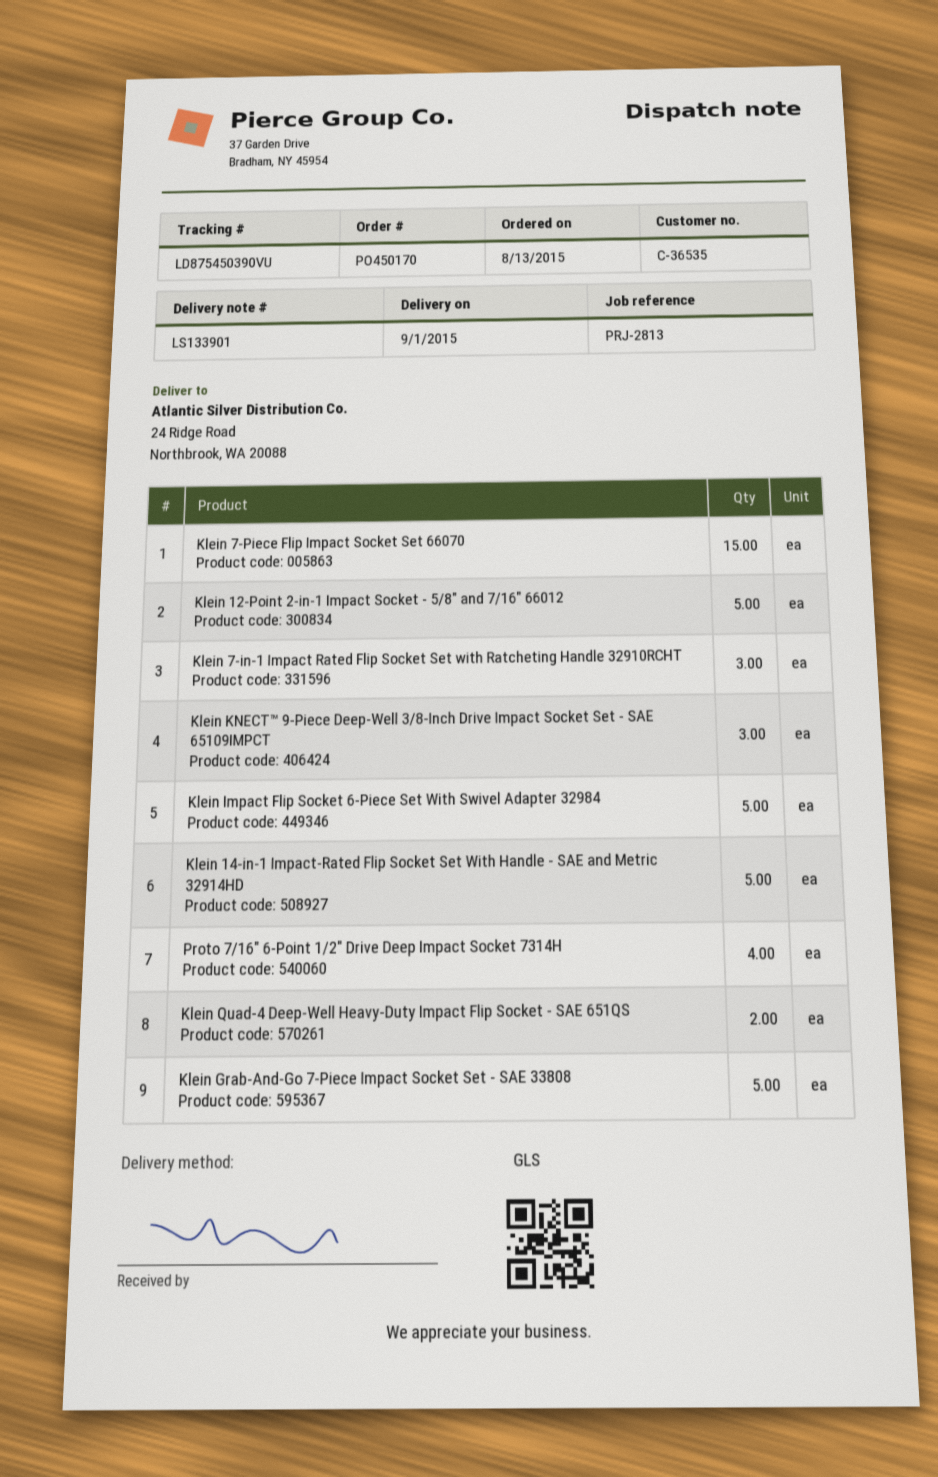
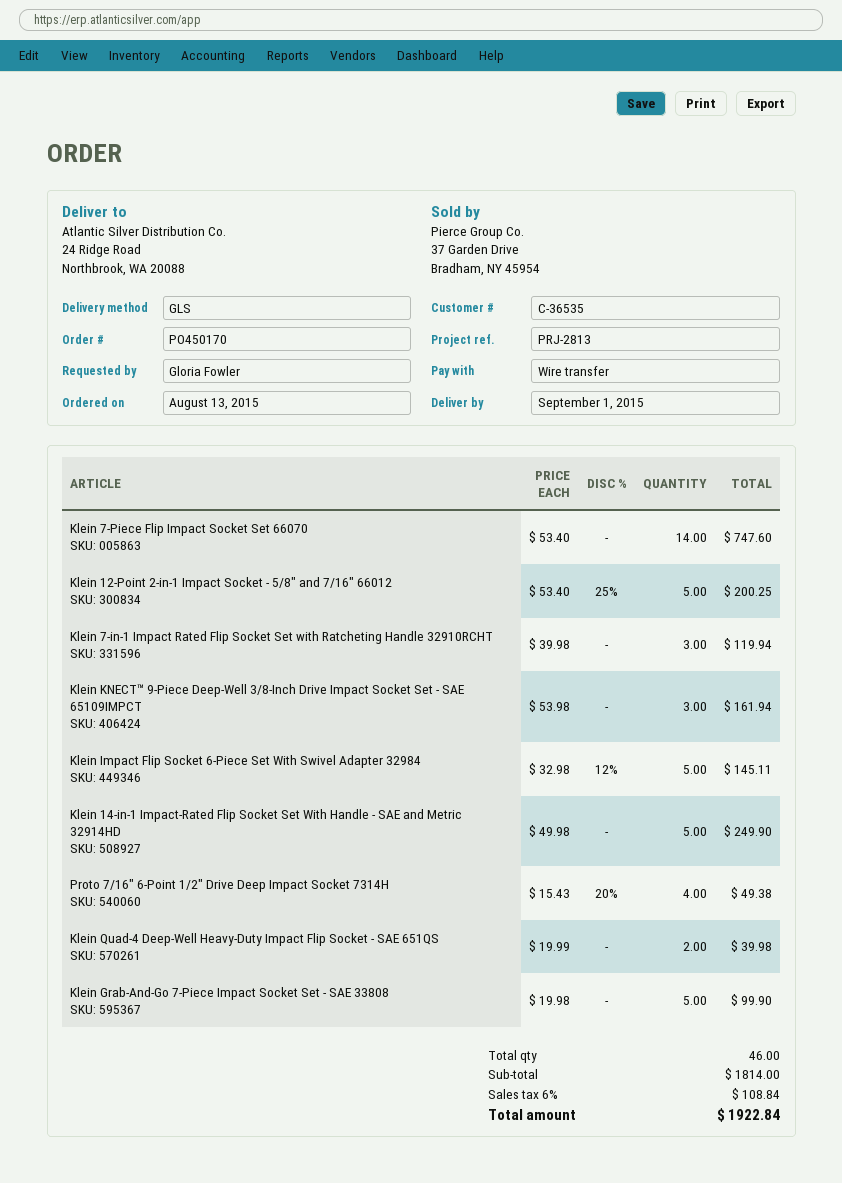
Klein 7-Piece Flip Impact Socket Set 66070: 15 -> 14

